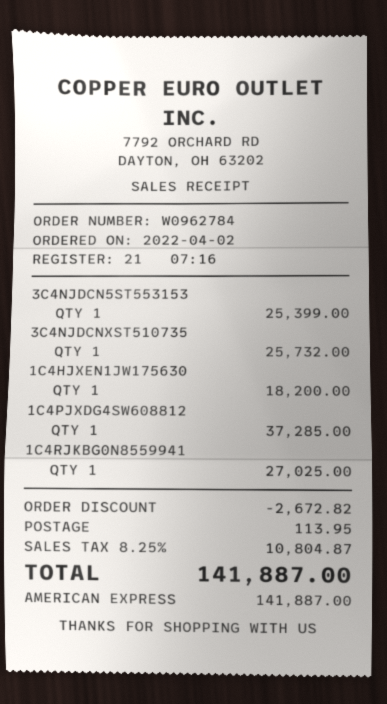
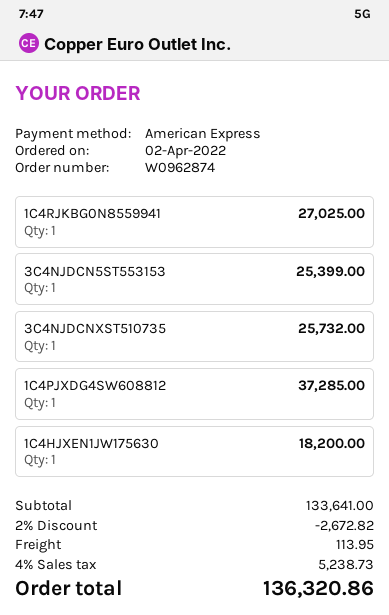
order number: W0962784 -> W0962874
tax: 8.25% = 10804.87 -> 4% = 5238.73
total: 141887.00 -> 136320.86

